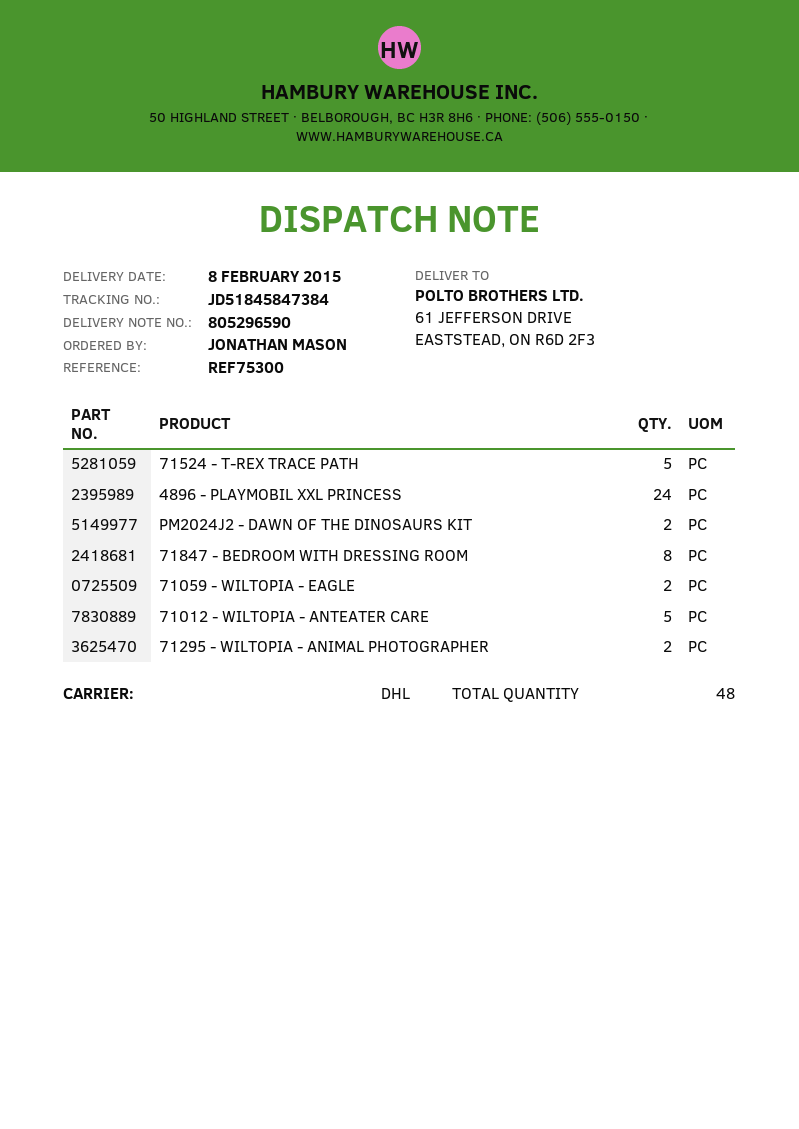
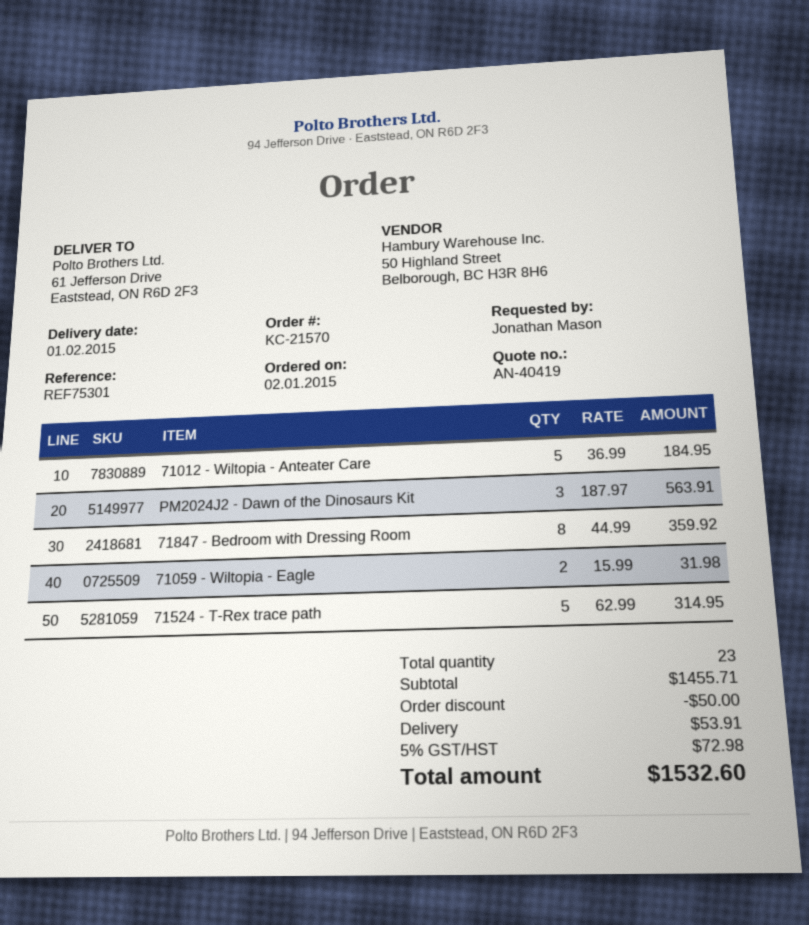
delivery date: 2015-02-08 -> 2015-02-01
reference: REF75300 -> REF75301
4896 - PLAYMOBIL XXL PRINCESS: 24 -> none
PM2024J2 - DAWN OF THE DINOSAURS KIT: 2 -> 3
71295 - WILTOPIA - ANIMAL PHOTOGRAPHER: 2 -> none
total quantity: 48 -> 23

